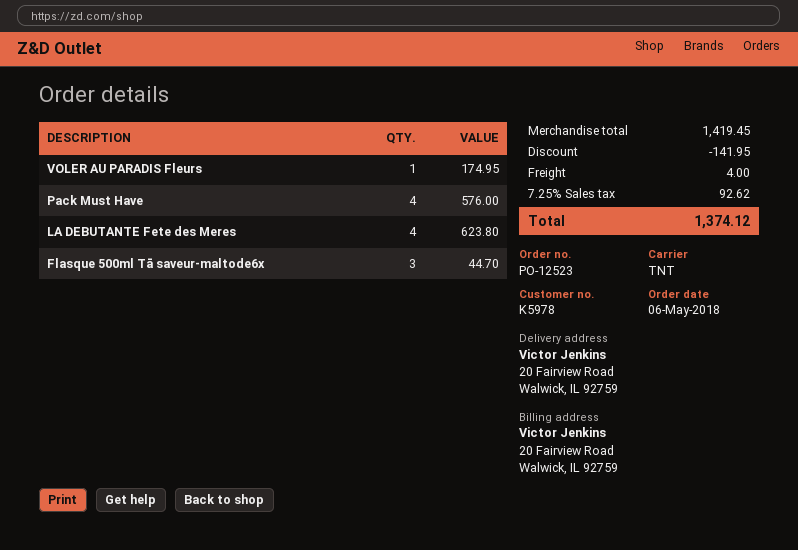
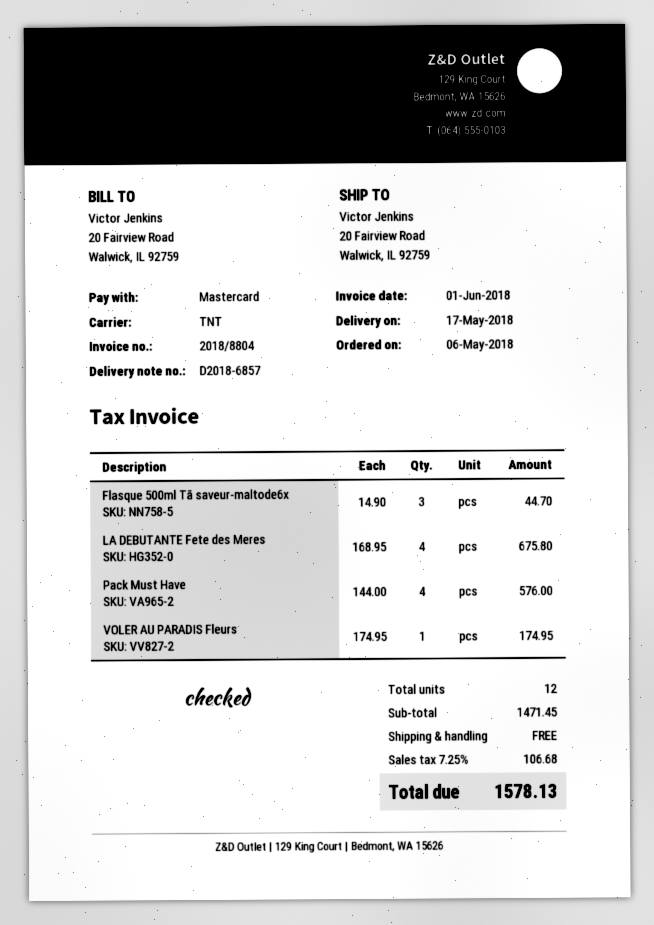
LA DEBUTANTE Fete des Meres: 4 for 623.80 -> 4 for 675.80
subtotal: 1419.45 -> 1471.45
discount: 141.95 -> none
shipping: 4.00 -> 0.00
tax: 7.25% = 92.62 -> 7.25% = 106.68
total: 1374.12 -> 1578.13

